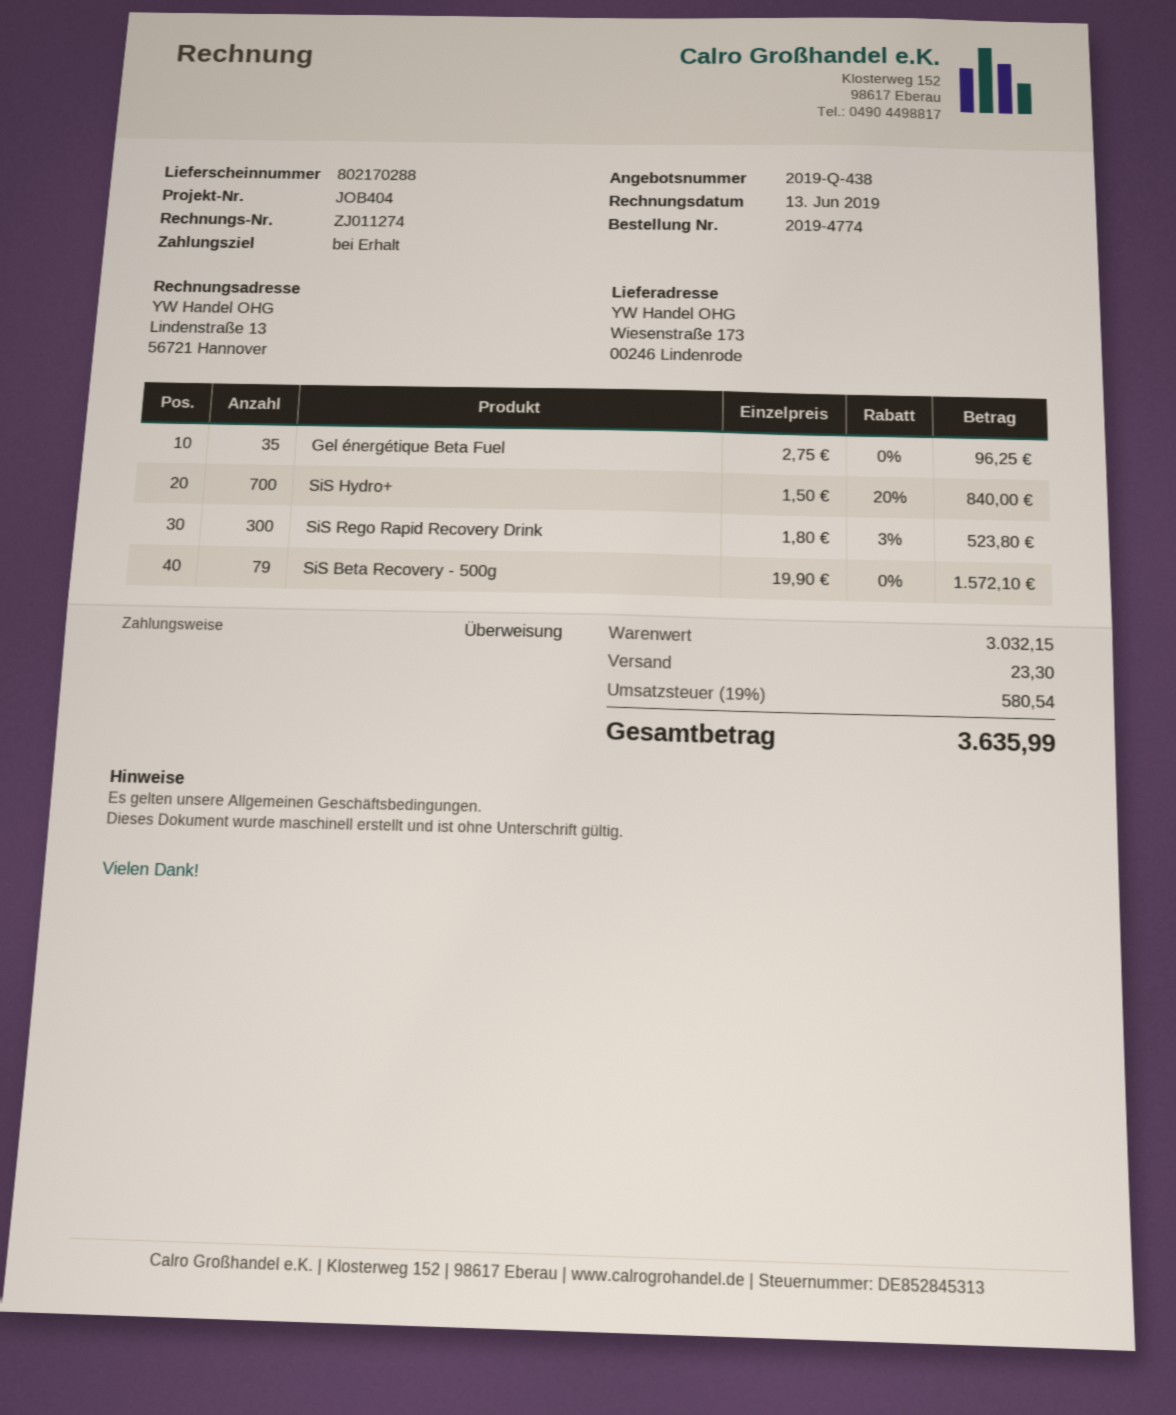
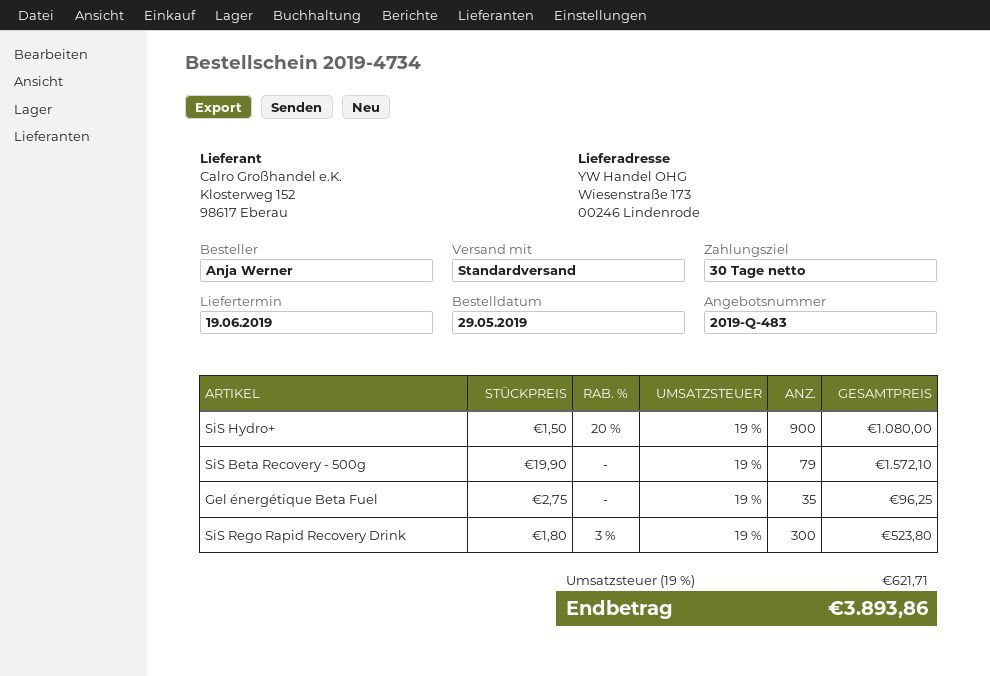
quote number: 2019-Q-438 -> 2019-Q-483
order number: 2019-4774 -> 2019-4734
payment terms: on receipt -> 30 days
SiS Hydro+: 700 x 1.50 - 20% = 840.00 -> 900 x 1.50 - 20% = 1080.00
shipping: 23.30 -> none
tax: 19% = 580.54 -> 19% = 621.71
total: 3635.99 -> 3893.86

